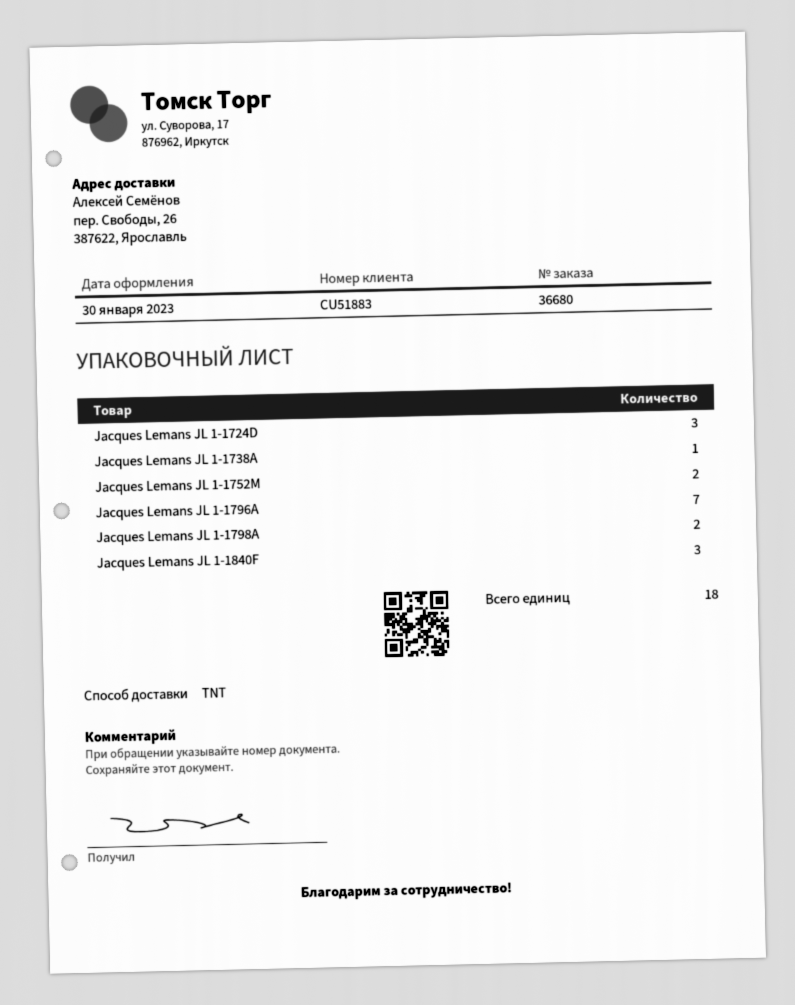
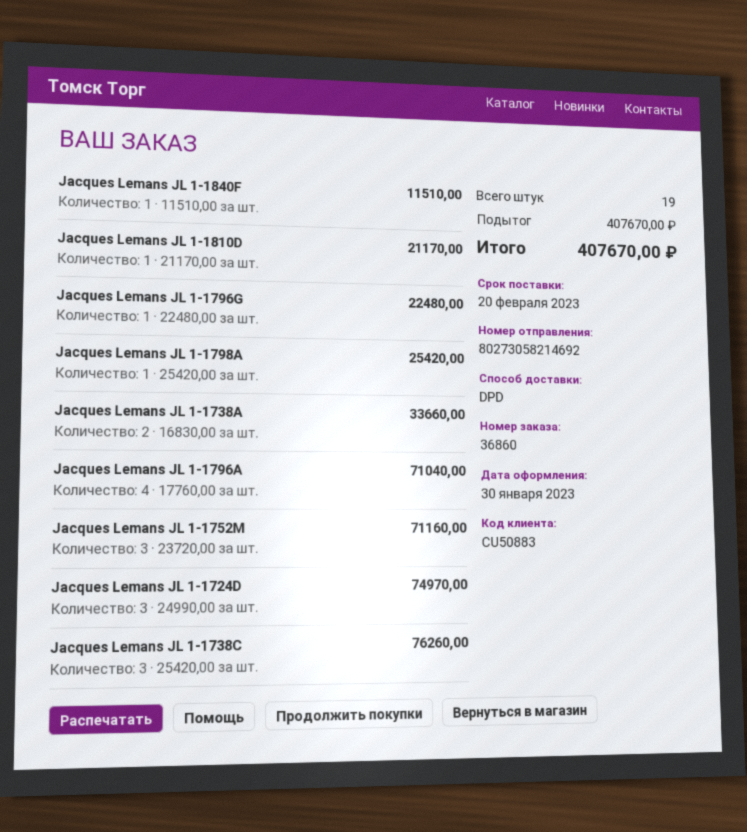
order number: 36680 -> 36860
customer number: CU51883 -> CU50883
shipping method: TNT -> DPD
Jacques Lemans JL 1-1738A: 1 -> 2
Jacques Lemans JL 1-1752M: 2 -> 3
Jacques Lemans JL 1-1796A: 7 -> 4
Jacques Lemans JL 1-1798A: 2 -> 1
Jacques Lemans JL 1-1840F: 3 -> 1
Jacques Lemans JL 1-1810D: none -> 1
Jacques Lemans JL 1-1796G: none -> 1
Jacques Lemans JL 1-1738C: none -> 3
total quantity: 18 -> 19

